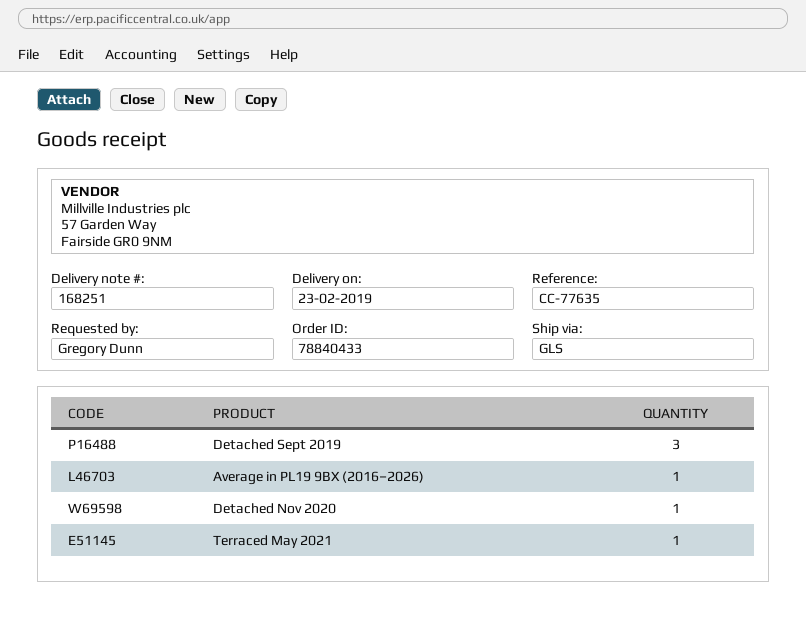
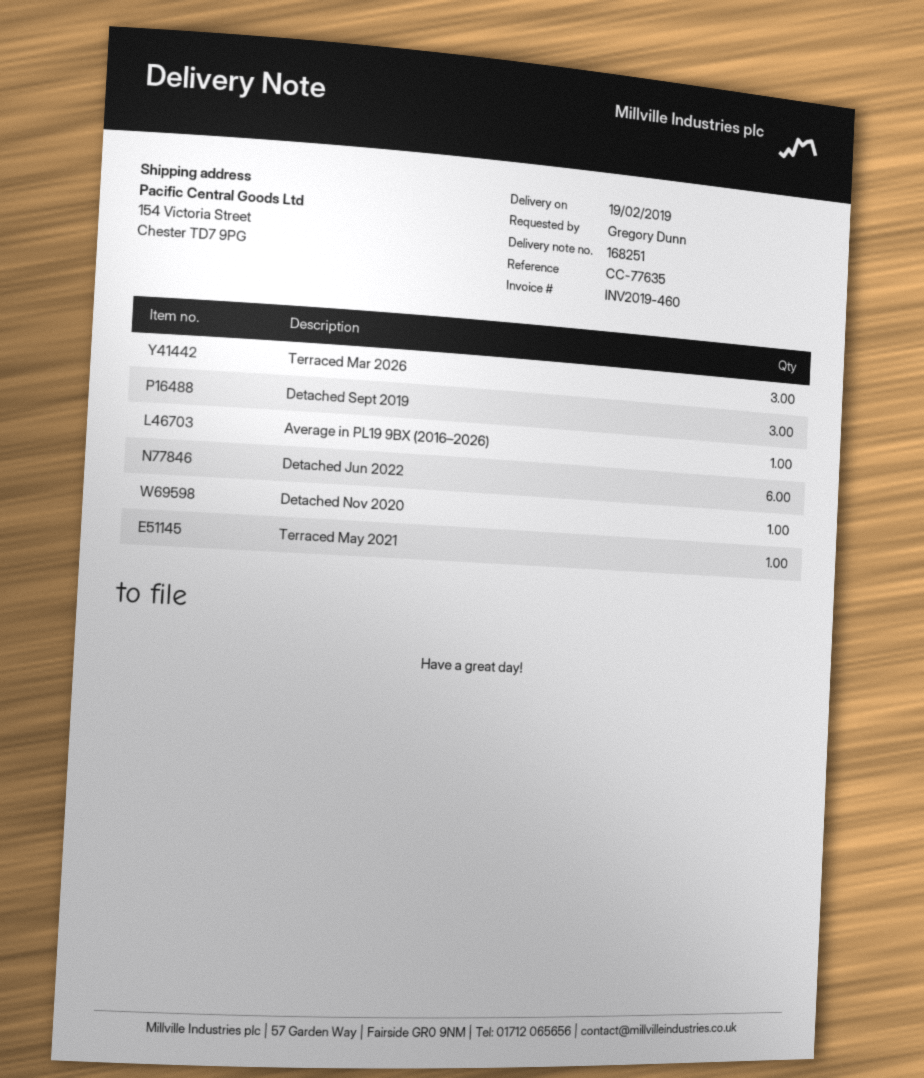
delivery date: 2019-02-23 -> 2019-02-19
Terraced Mar 2026: none -> 3
Detached Jun 2022: none -> 6

